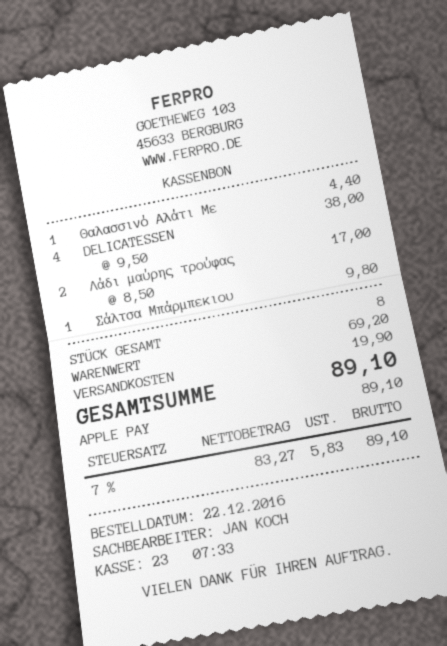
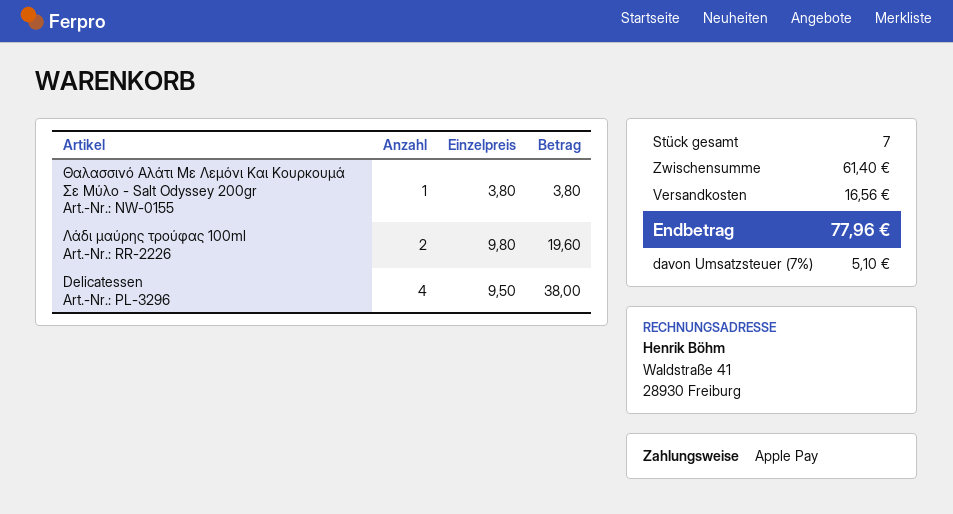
Θαλασσινό Αλάτι Με: 1 x 4.40 = 4.40 -> 1 x 3.80 = 3.80
Λάδι μαύρης τρούφας: 2 x 8.50 = 17.00 -> 2 x 9.80 = 19.60
Σάλτσα Μπάρμπεκιου: 1 x 9.80 = 9.80 -> none
total quantity: 8 -> 7
subtotal: 69.20 -> 61.40
shipping: 19.90 -> 16.56
tax: 7% = 5.83 -> 7% = 5.10
total: 89.10 -> 77.96

